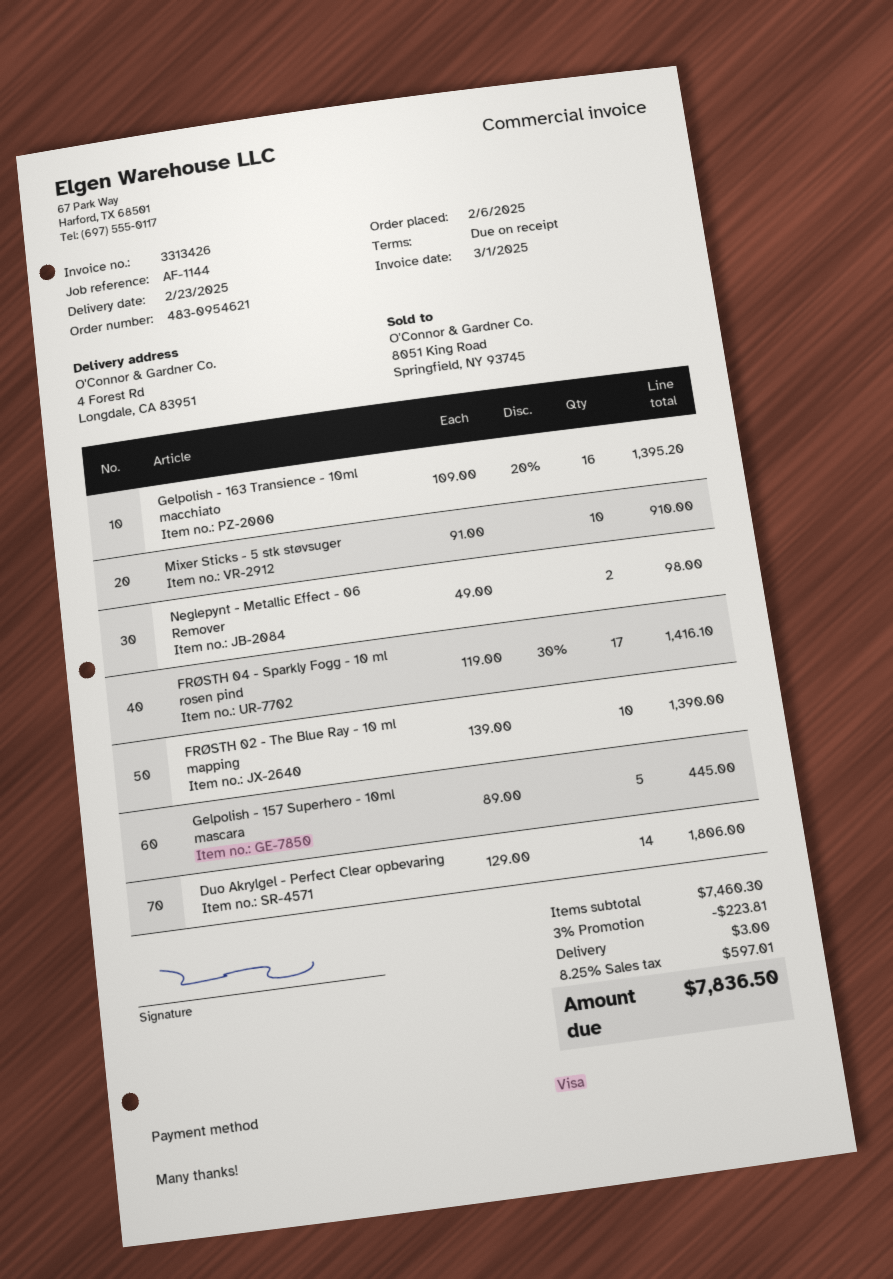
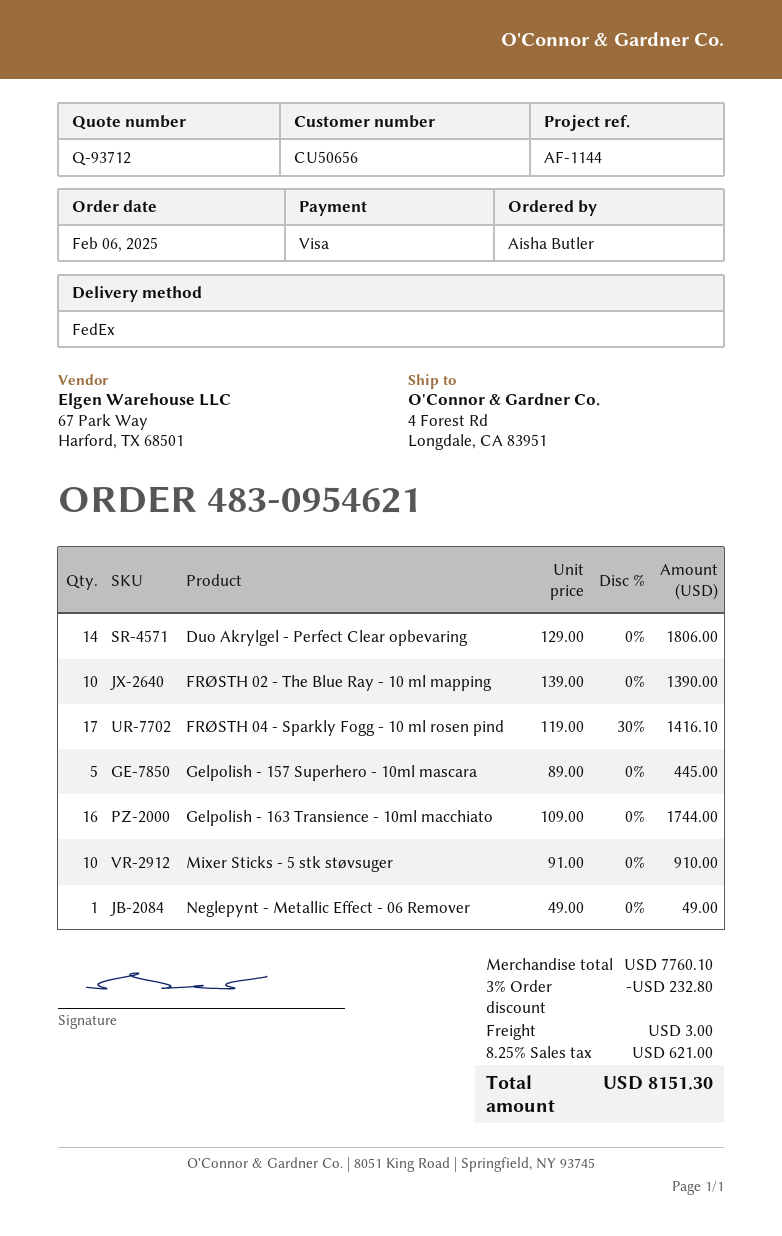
Gelpolish - 163 Transience - 10ml macchiato: 16 x 109.00 - 20% = 1395.20 -> 16 x 109.00 = 1744.00
Neglepynt - Metallic Effect - 06 Remover: 2 x 49.00 = 98.00 -> 1 x 49.00 = 49.00
subtotal: 7460.30 -> 7760.10
discount: 3% = 223.81 -> 3% = 232.80
tax: 8.25% = 597.01 -> 8.25% = 621.00
total: 7836.50 -> 8151.30

